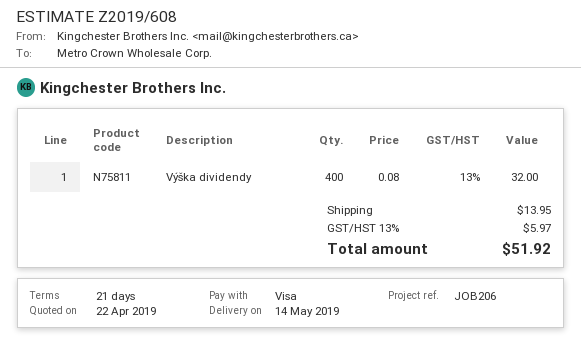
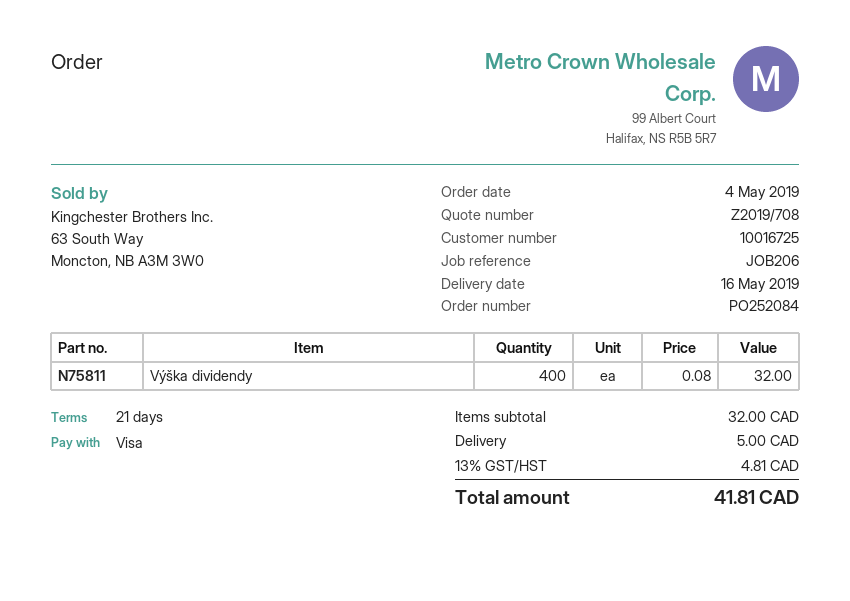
quote number: Z2019/608 -> Z2019/708
delivery date: 2019-05-14 -> 2019-05-16
shipping: 13.95 -> 5.00
tax: 13% = 5.97 -> 13% = 4.81
total: 51.92 -> 41.81

